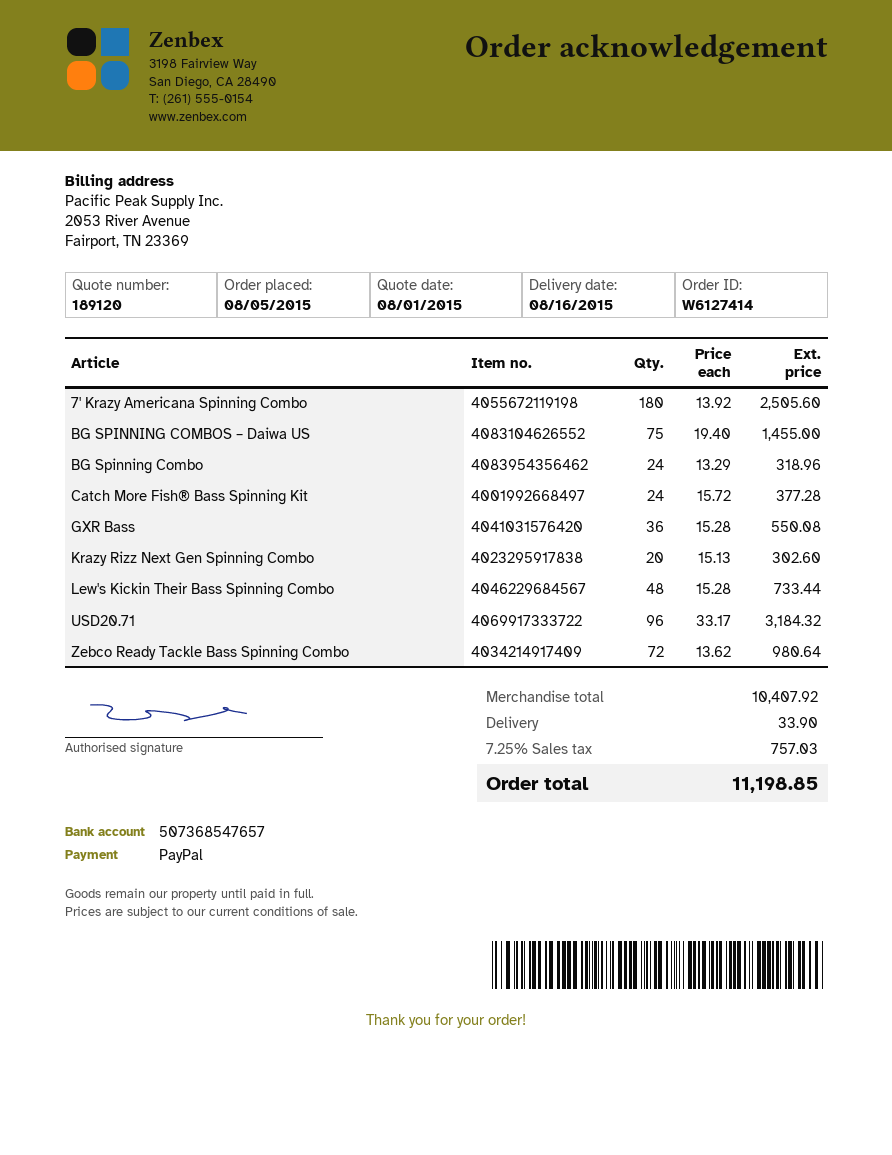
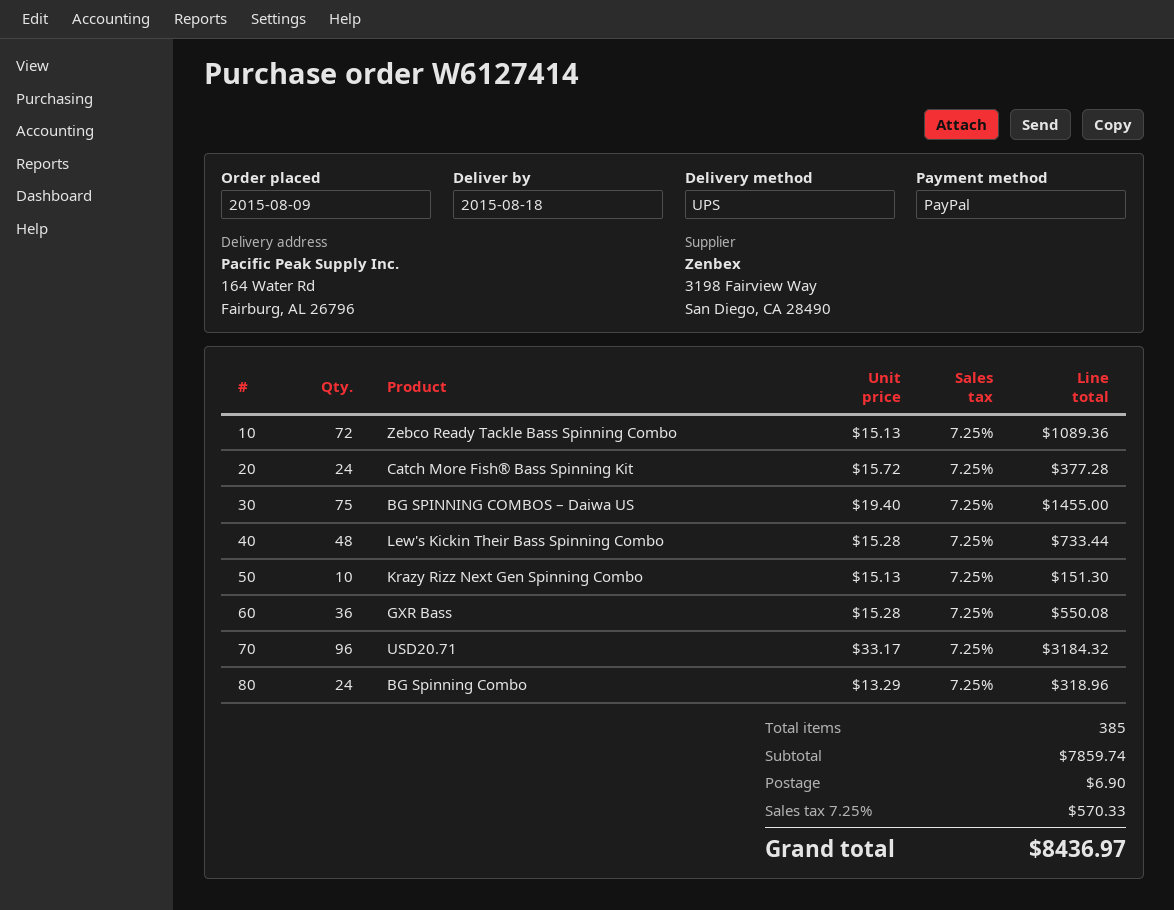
order date: 2015-08-05 -> 2015-08-09
delivery date: 2015-08-16 -> 2015-08-18
7' Krazy Americana Spinning Combo: 180 x 13.92 = 2505.60 -> none
Krazy Rizz Next Gen Spinning Combo: 20 x 15.13 = 302.60 -> 10 x 15.13 = 151.30
Zebco Ready Tackle Bass Spinning Combo: 72 x 13.62 = 980.64 -> 72 x 15.13 = 1089.36
subtotal: 10407.92 -> 7859.74
shipping: 33.90 -> 6.90
tax: 7.25% = 757.03 -> 7.25% = 570.33
total: 11198.85 -> 8436.97

